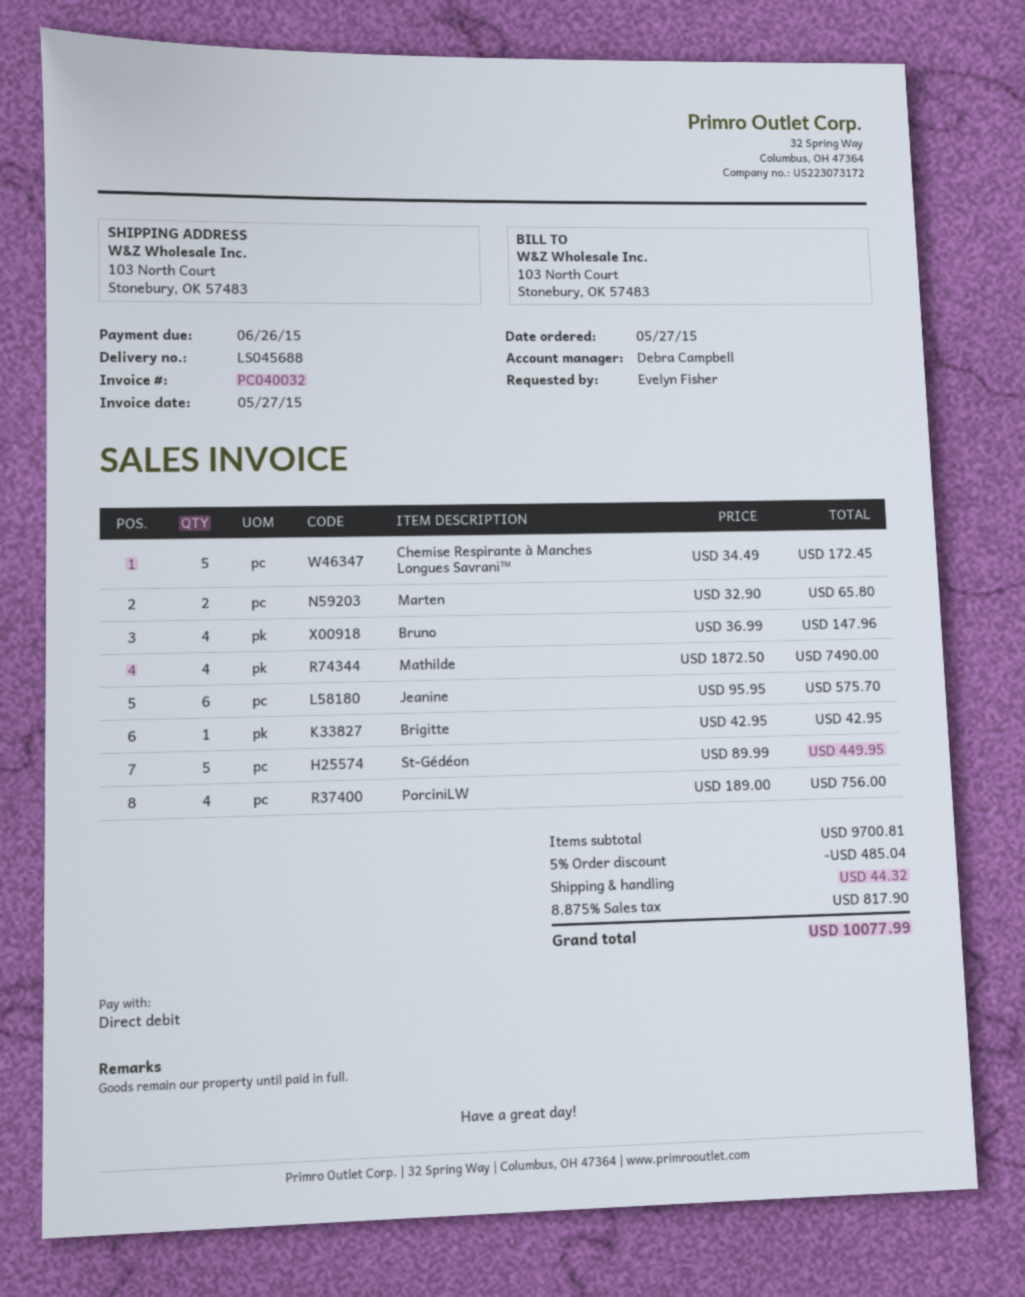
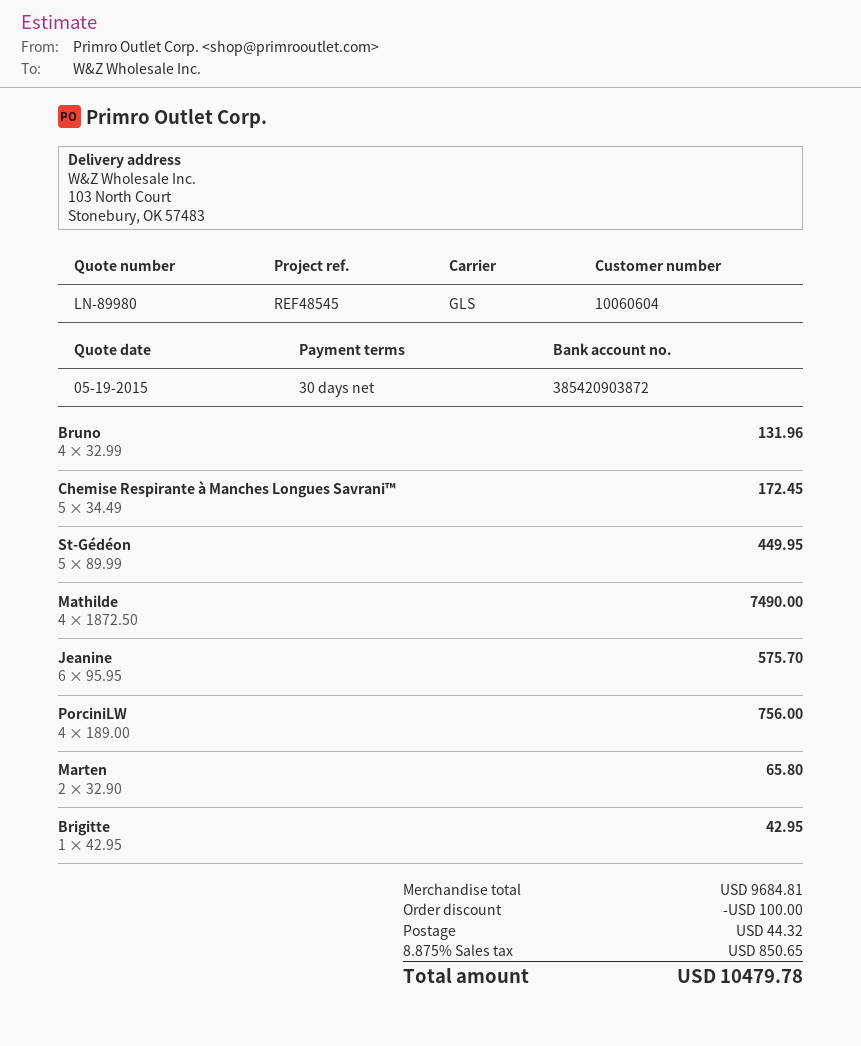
Bruno: 4 x 36.99 = 147.96 -> 4 x 32.99 = 131.96
subtotal: 9700.81 -> 9684.81
discount: 485.04 -> 100.00
tax: 8.875% = 817.90 -> 8.875% = 850.65
total: 10077.99 -> 10479.78

